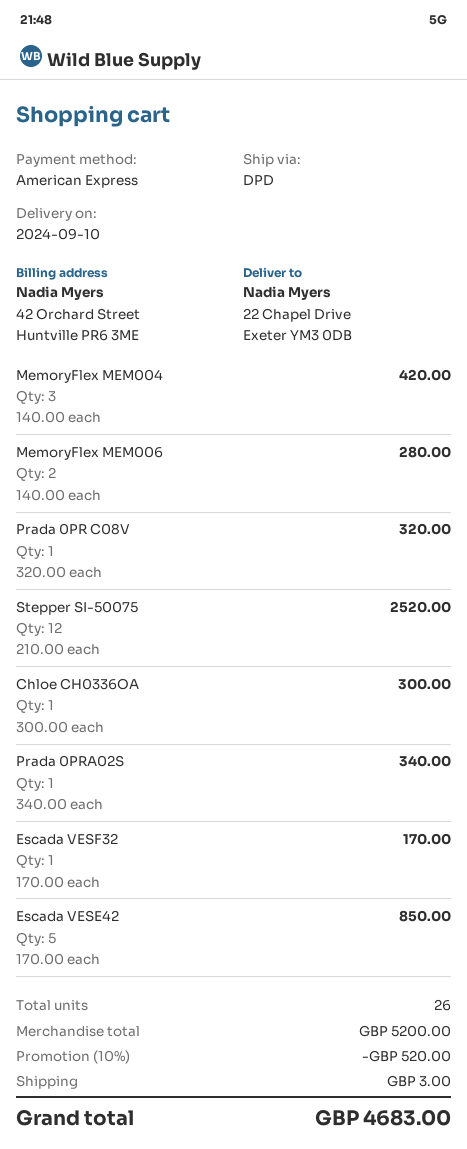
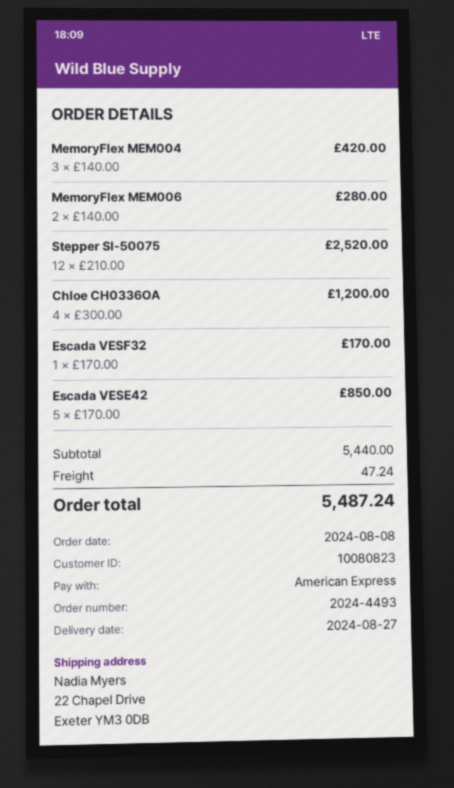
delivery date: 2024-09-10 -> 2024-08-27
Prada 0PR C08V: 1 x 320.00 = 320.00 -> none
Chloe CH0336OA: 1 x 300.00 = 300.00 -> 4 x 300.00 = 1200.00
Prada 0PRA02S: 1 x 340.00 = 340.00 -> none
subtotal: 5200.00 -> 5440.00
discount: 10% = 520.00 -> none
shipping: 3.00 -> 47.24
total: 4683.00 -> 5487.24

